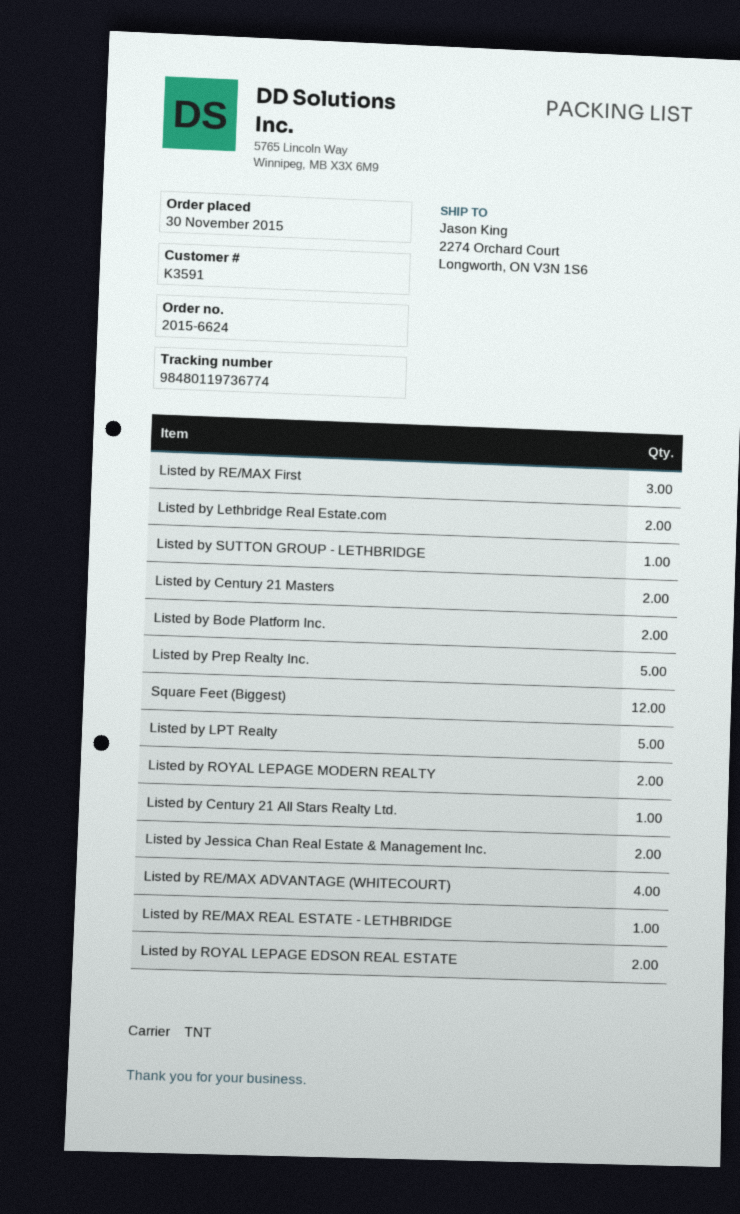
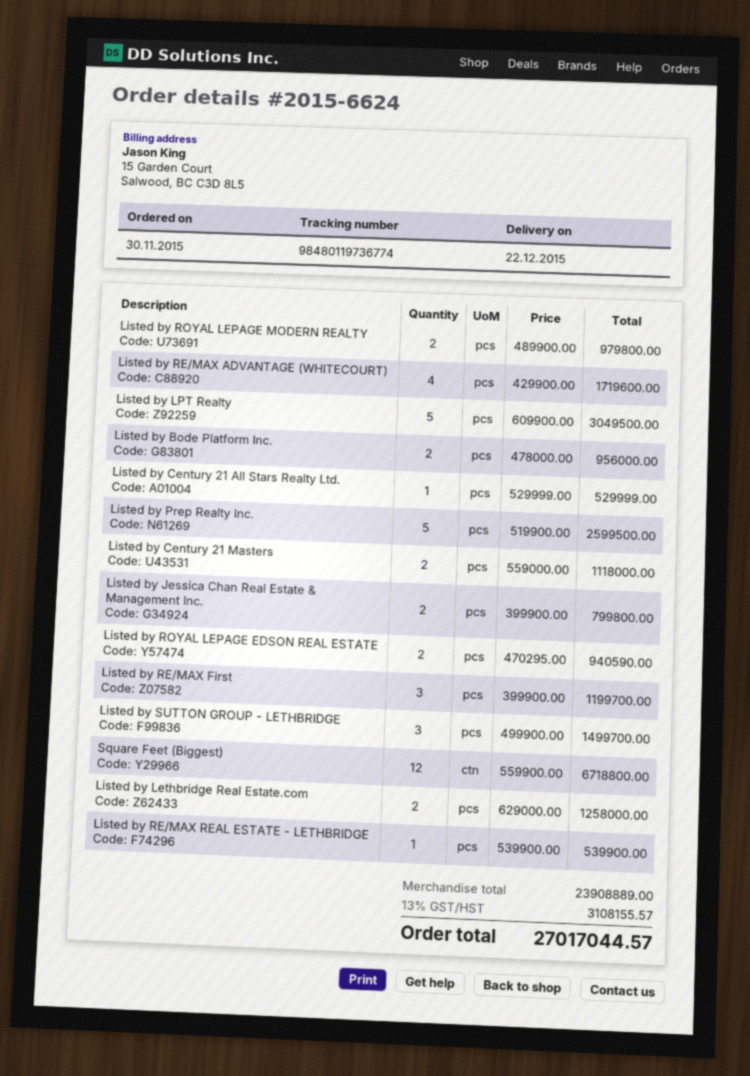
Listed by SUTTON GROUP - LETHBRIDGE: 1 -> 3

